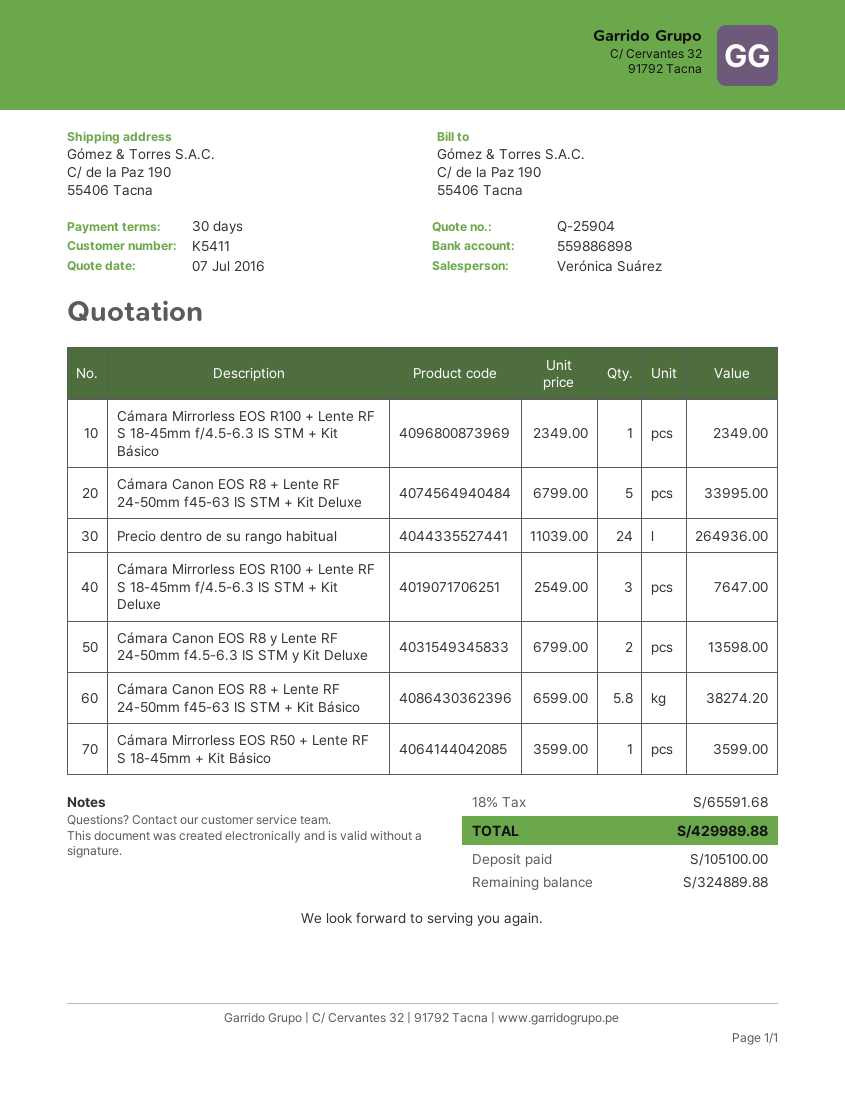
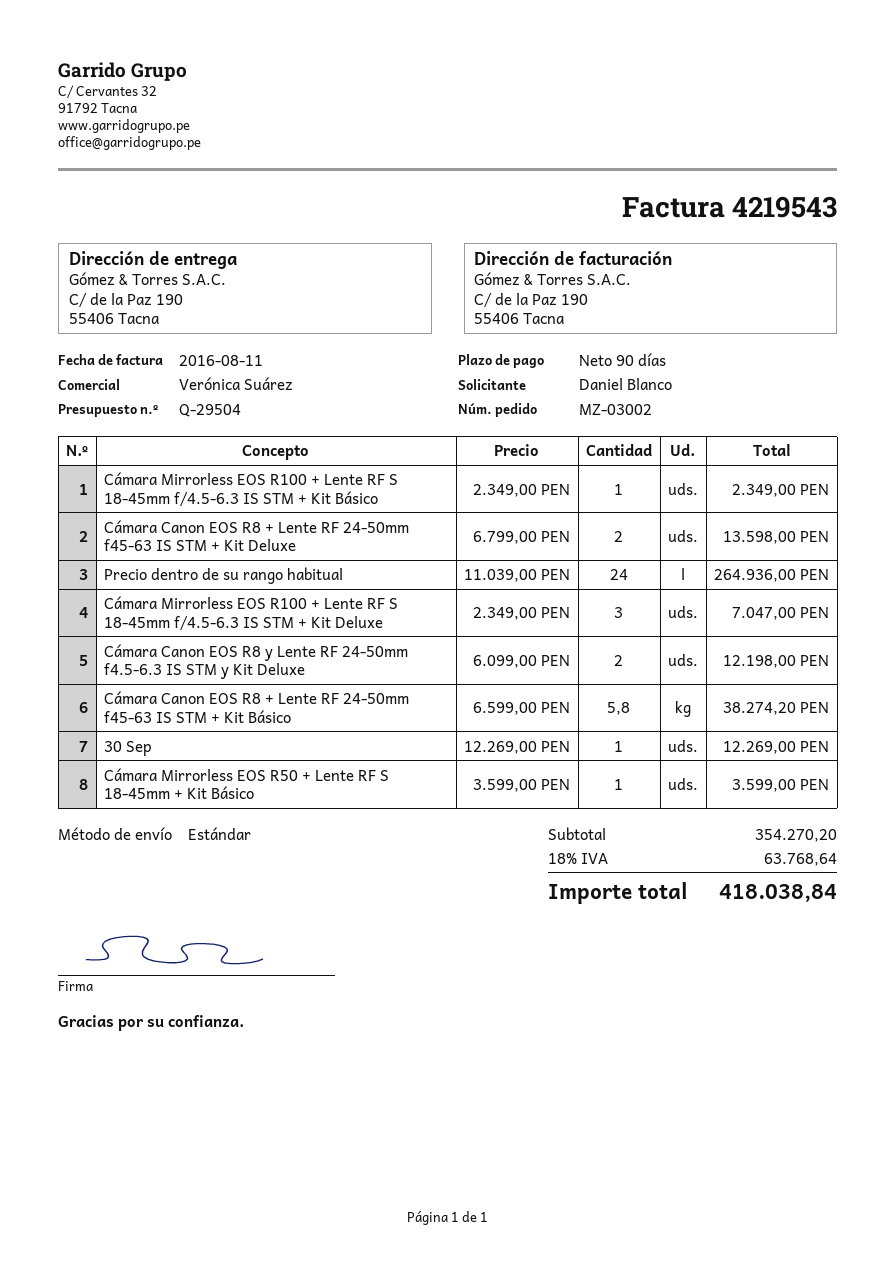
quote number: Q-25904 -> Q-29504
payment terms: 30 days -> 90 days
Cámara Canon EOS R8 + Lente RF 24-50mm f45-63 IS STM + Kit Deluxe: 5 x 6799.00 = 33995.00 -> 2 x 6799.00 = 13598.00
Cámara Mirrorless EOS R100 + Lente RF S 18-45mm f/4.5-6.3 IS STM + Kit Deluxe: 3 x 2549.00 = 7647.00 -> 3 x 2349.00 = 7047.00
Cámara Canon EOS R8 y Lente RF 24-50mm f4.5-6.3 IS STM y Kit Deluxe: 2 x 6799.00 = 13598.00 -> 2 x 6099.00 = 12198.00
30 Sep: none -> 1 x 12269.00 = 12269.00
tax: 18% = 65591.68 -> 18% = 63768.64
total: 429989.88 -> 418038.84

